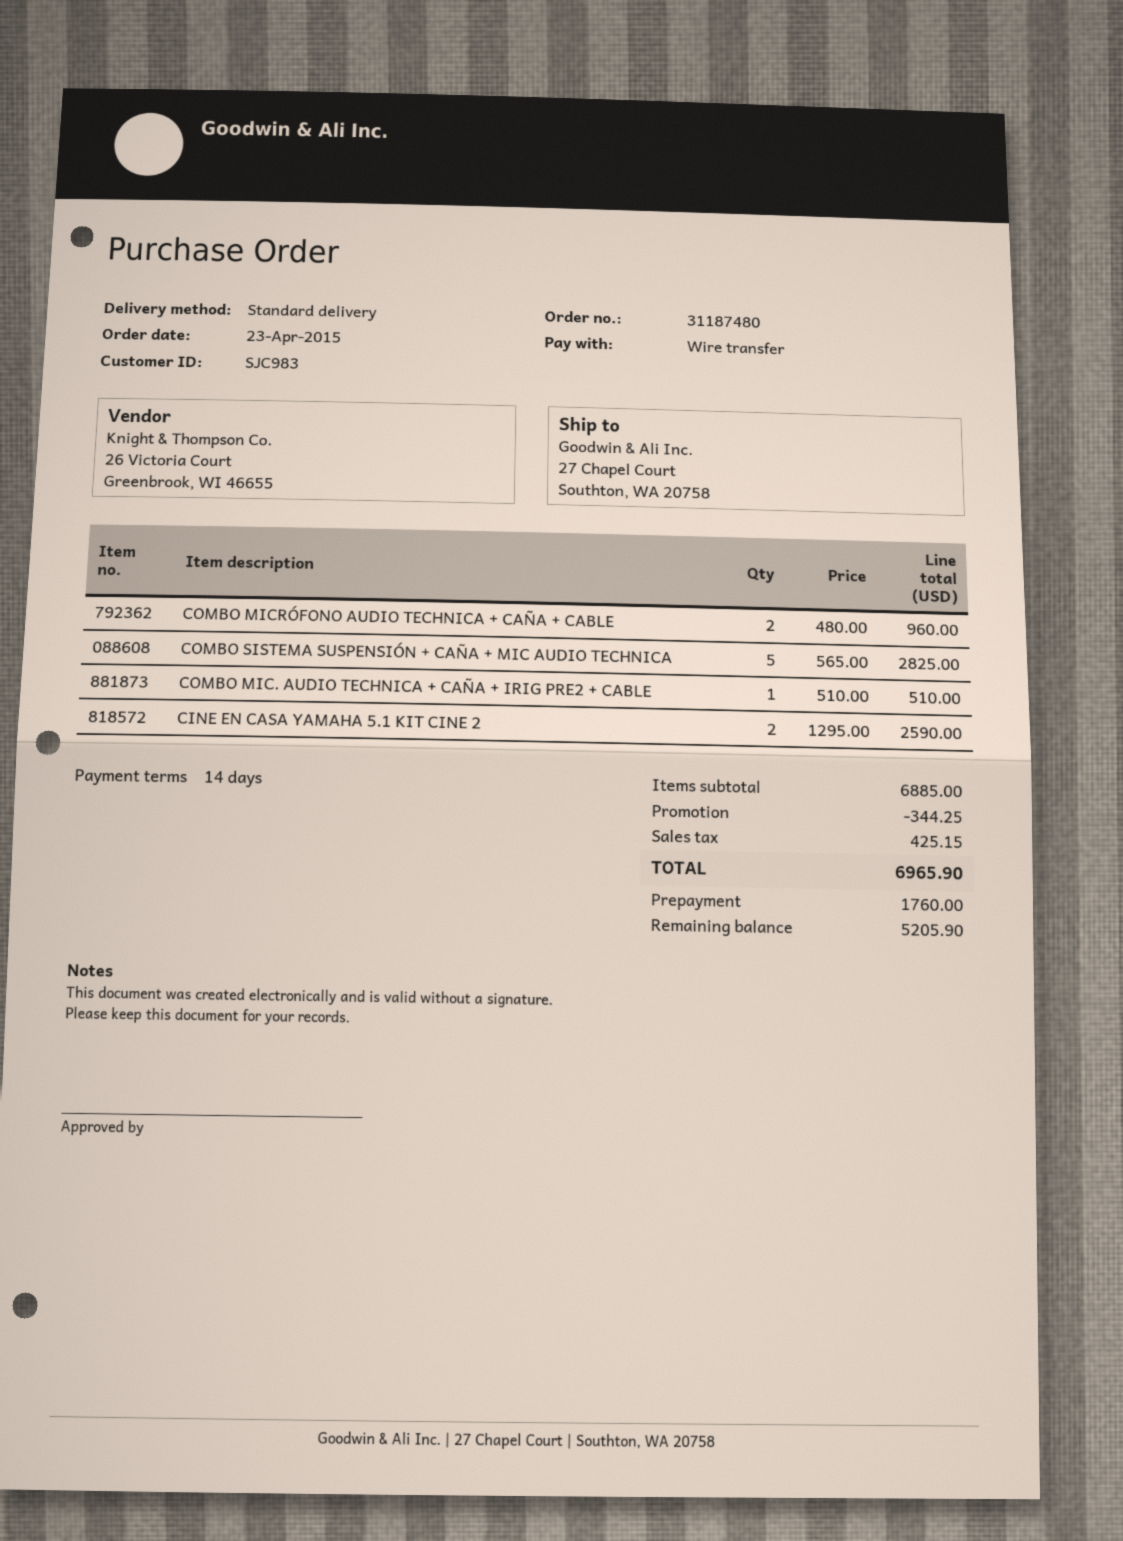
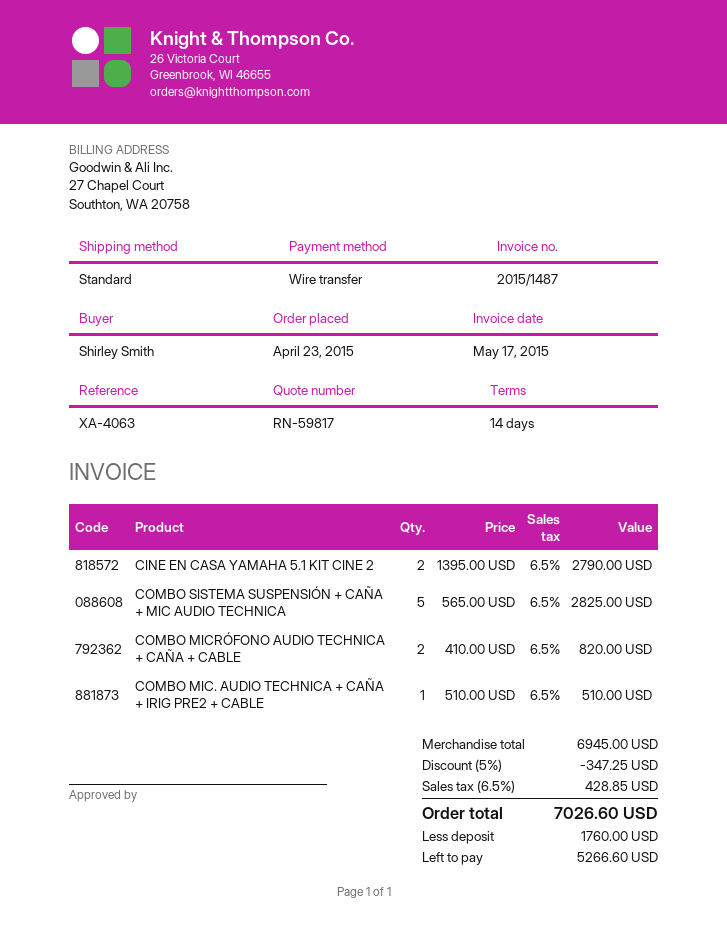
COMBO MICRÓFONO AUDIO TECHNICA + CAÑA + CABLE: 2 x 480.00 = 960.00 -> 2 x 410.00 = 820.00
CINE EN CASA YAMAHA 5.1 KIT CINE 2: 2 x 1295.00 = 2590.00 -> 2 x 1395.00 = 2790.00
subtotal: 6885.00 -> 6945.00
discount: 344.25 -> 347.25
tax: 425.15 -> 428.85
total: 6965.90 -> 7026.60
balance: 5205.90 -> 5266.60

